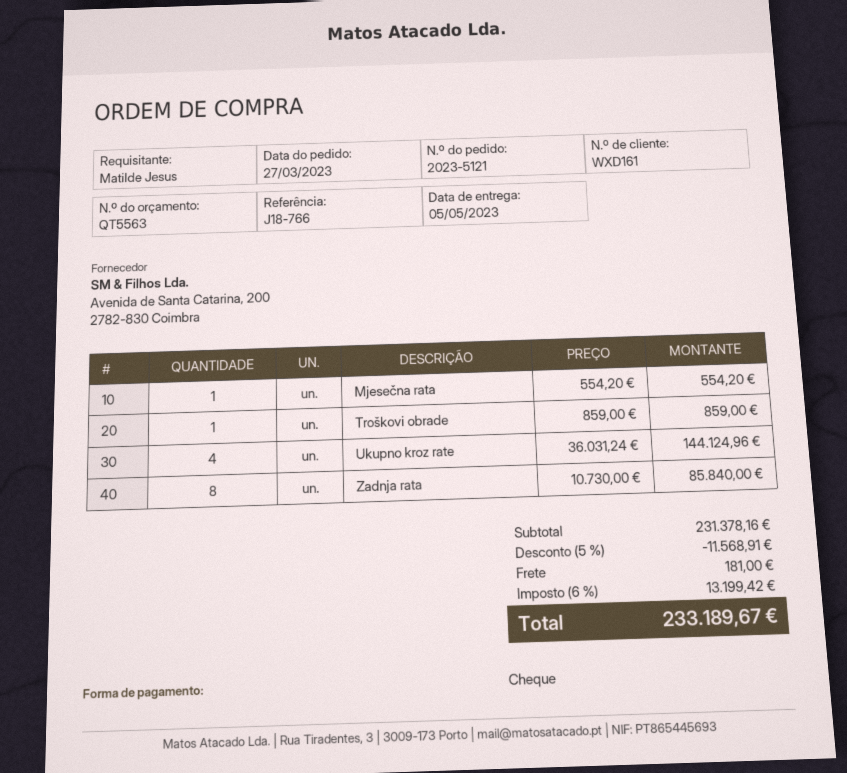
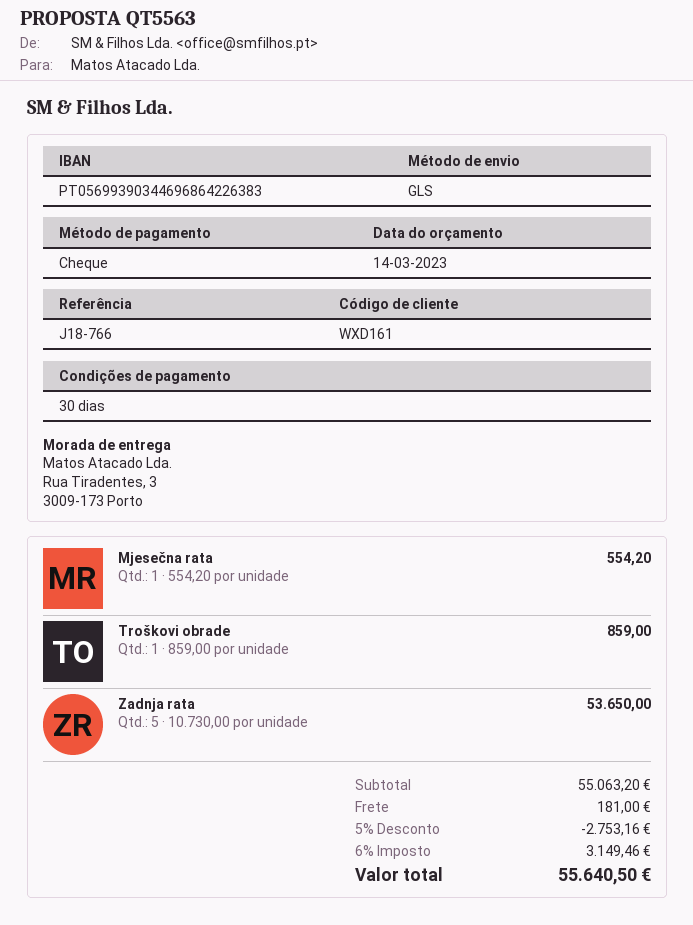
Ukupno kroz rate: 4 x 36031.24 = 144124.96 -> none
Zadnja rata: 8 x 10730.00 = 85840.00 -> 5 x 10730.00 = 53650.00
subtotal: 231378.16 -> 55063.20
discount: 5% = 11568.91 -> 5% = 2753.16
tax: 6% = 13199.42 -> 6% = 3149.46
total: 233189.67 -> 55640.50

